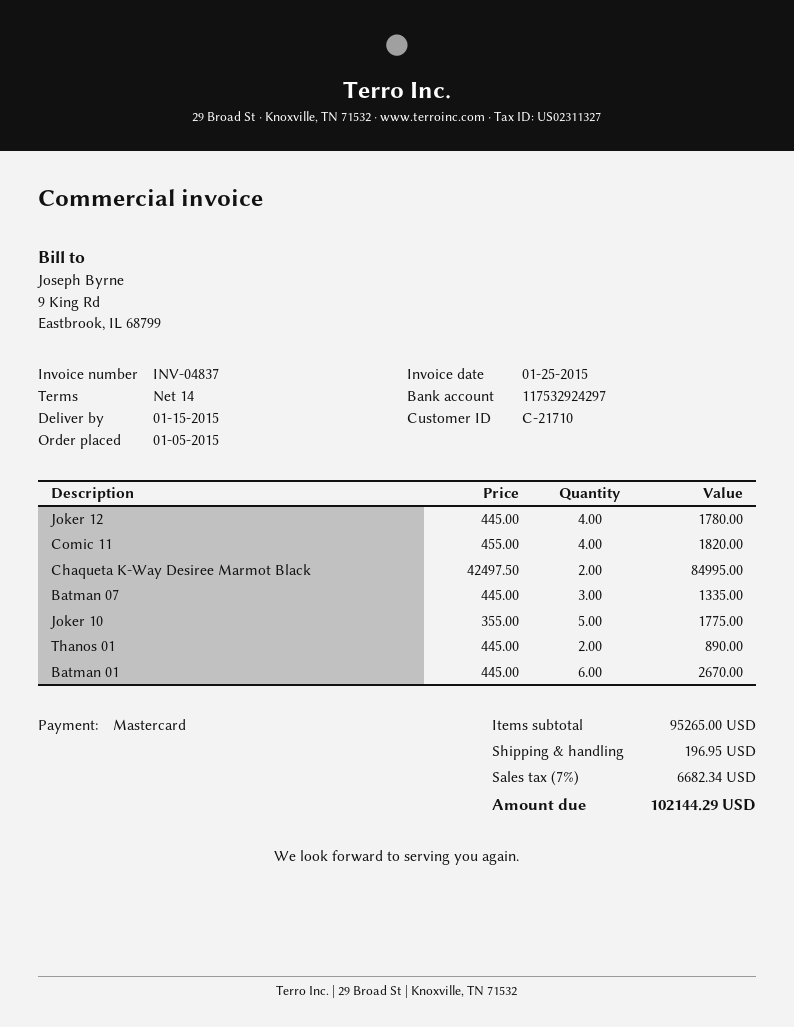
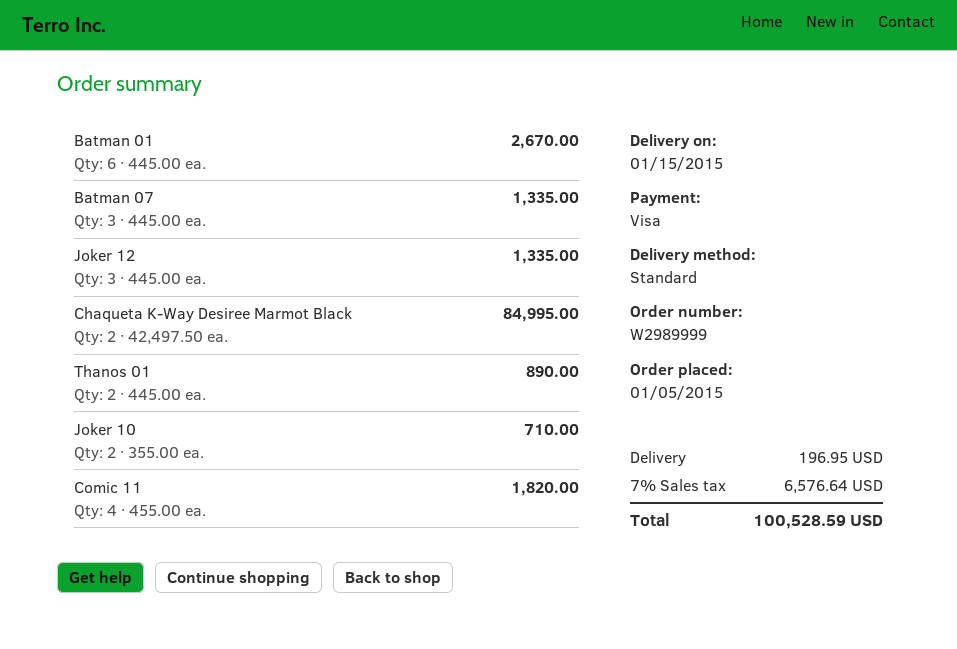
payment method: Mastercard -> Visa
Joker 12: 4 x 445.00 = 1780.00 -> 3 x 445.00 = 1335.00
Joker 10: 5 x 355.00 = 1775.00 -> 2 x 355.00 = 710.00
tax: 7% = 6682.34 -> 7% = 6576.64
total: 102144.29 -> 100528.59

